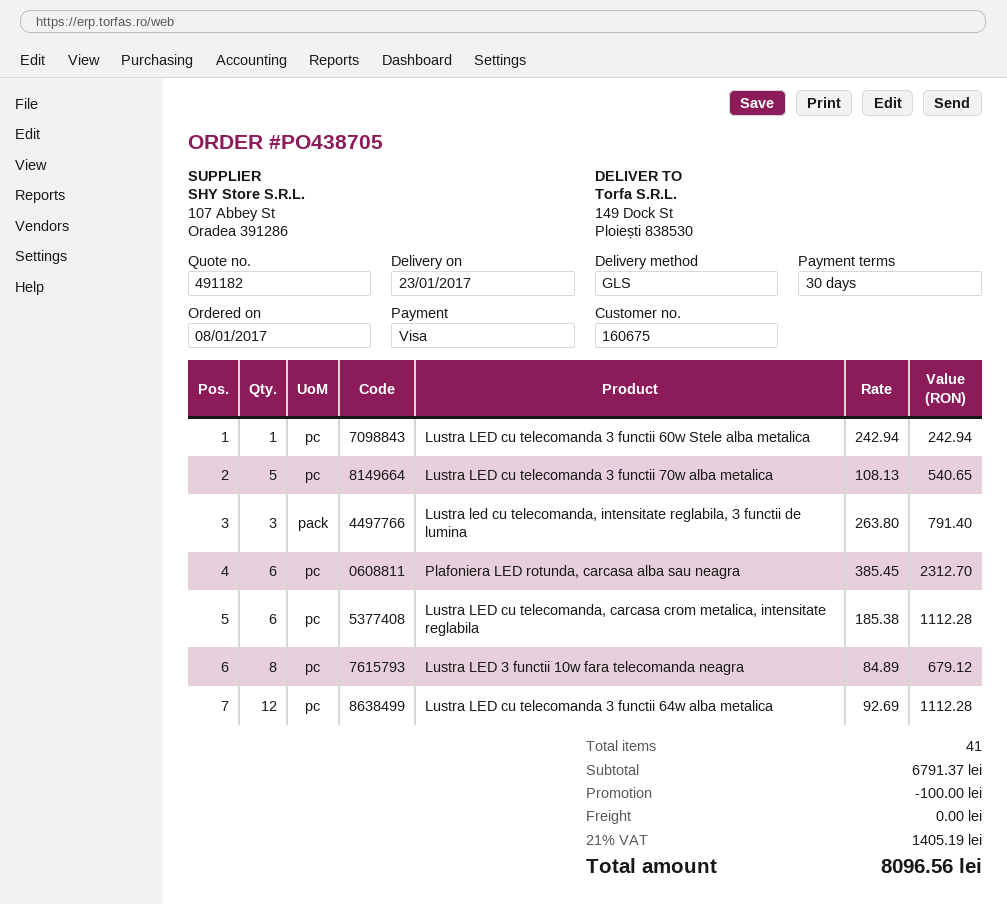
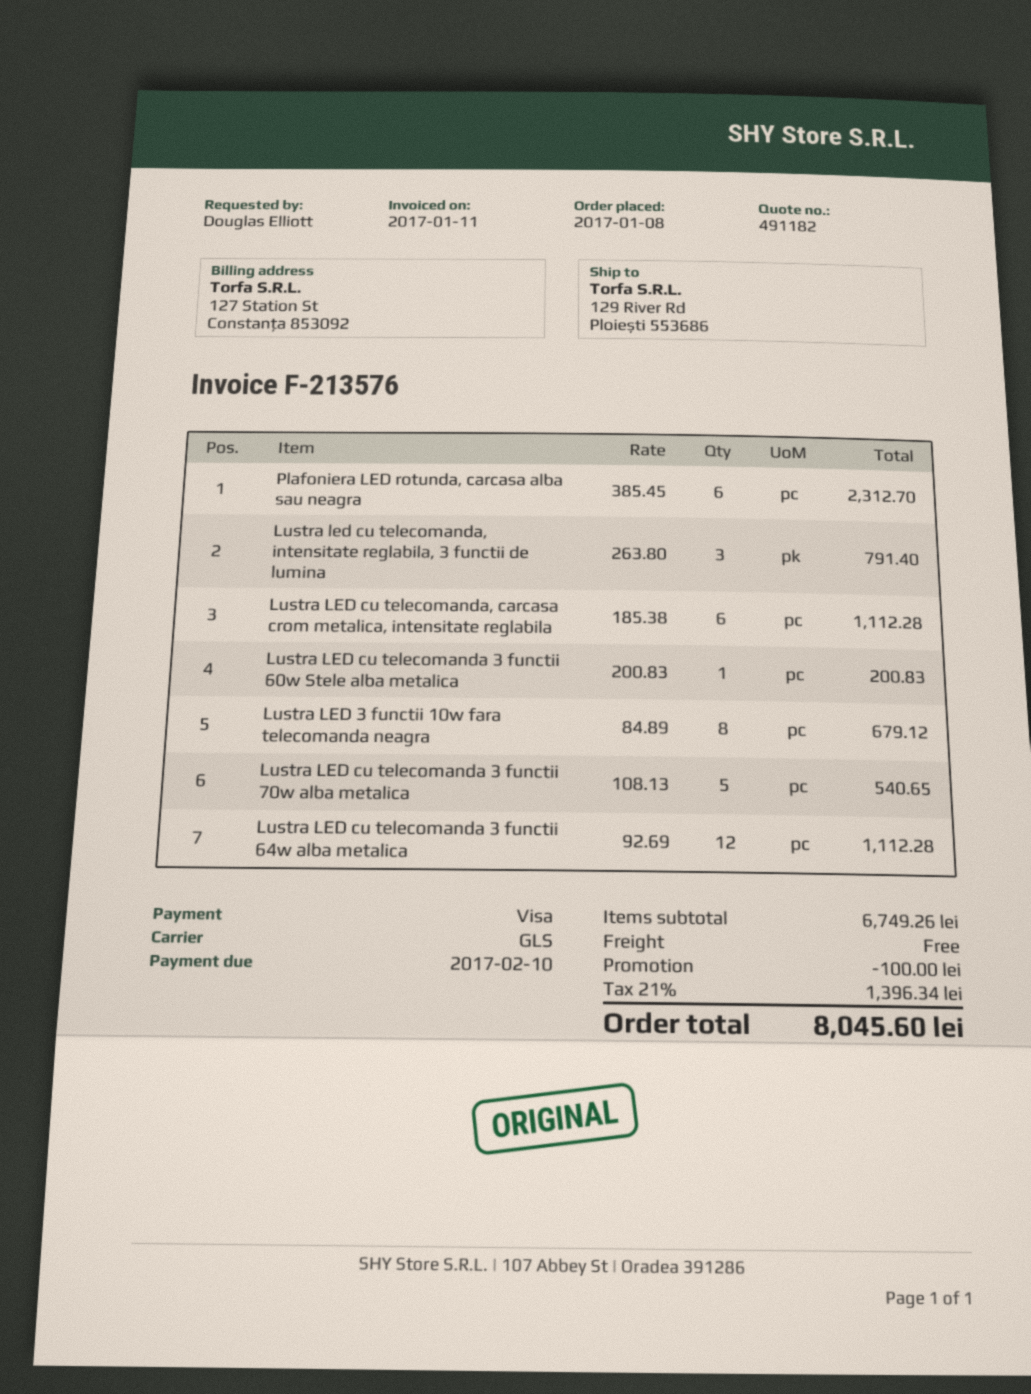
ship to: 149 Dock St, Ploiești 838530 -> 129 River Rd, Ploiești 553686
Lustra LED cu telecomanda 3 functii 60w Stele alba metalica: 1 x 242.94 = 242.94 -> 1 x 200.83 = 200.83
subtotal: 6791.37 -> 6749.26
tax: 21% = 1405.19 -> 21% = 1396.34
total: 8096.56 -> 8045.60

